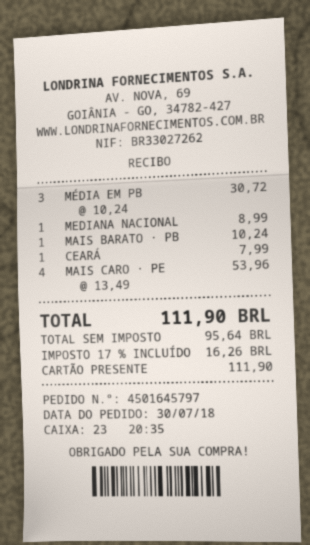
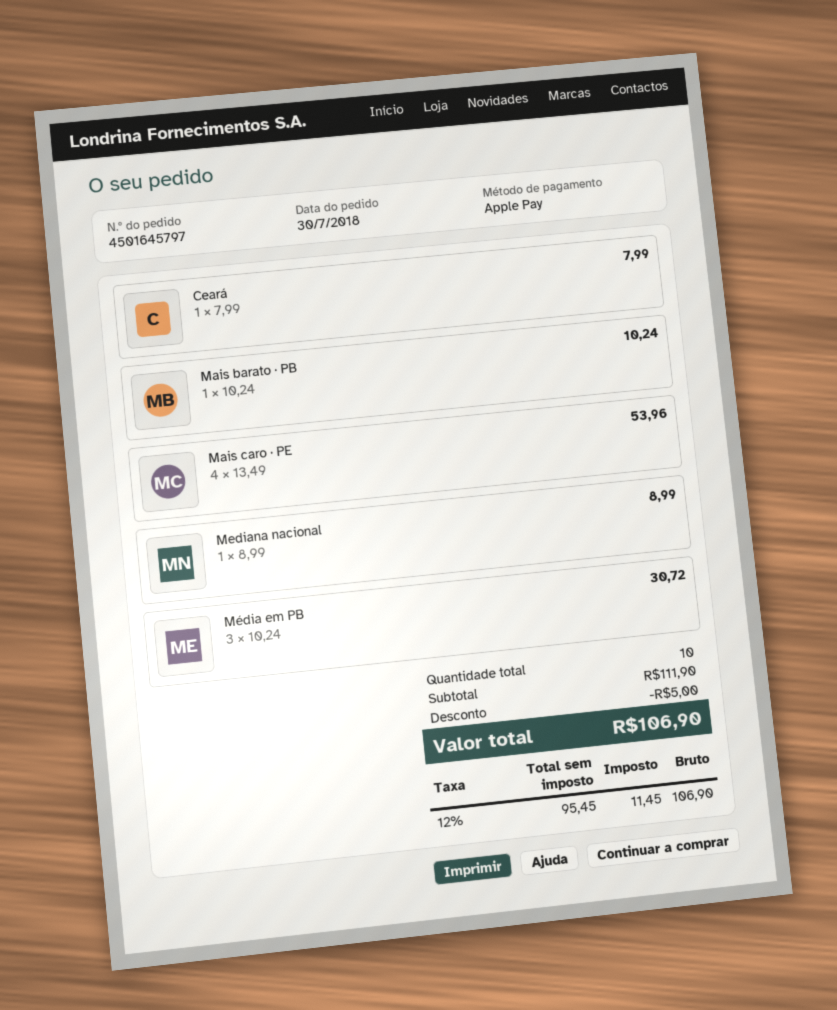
payment method: gift card -> Apple Pay
discount: none -> 5.00
net: 95.64 -> 95.45
tax: 17% = 16.26 -> 12% = 11.45
total: 111.90 -> 106.90

